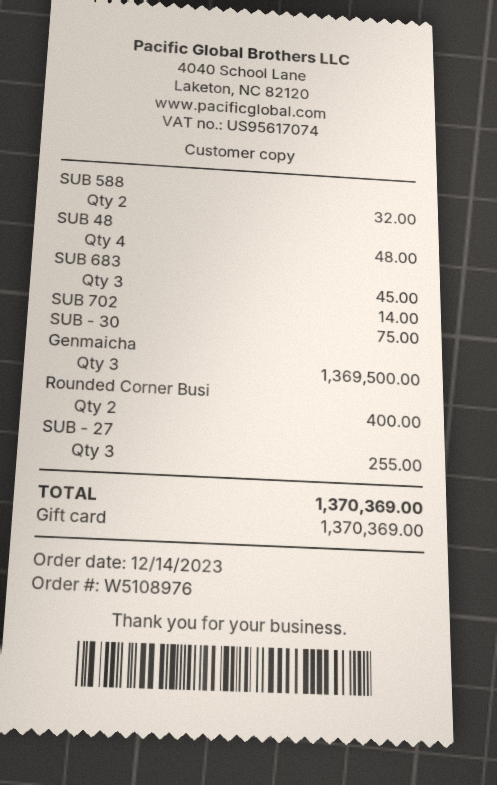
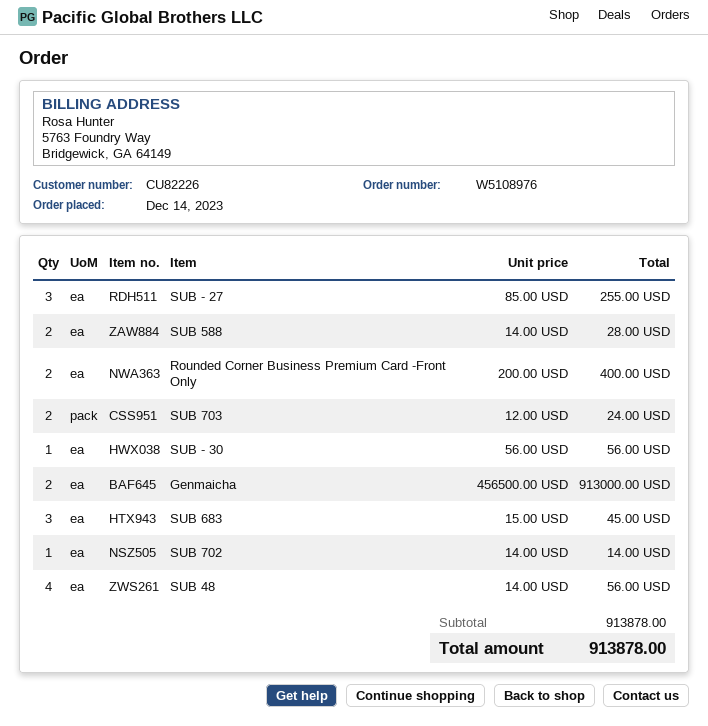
SUB 588: 2 for 32.00 -> 2 for 28.00
SUB 48: 4 for 48.00 -> 4 for 56.00
SUB - 30: 1 for 75.00 -> 1 for 56.00
Genmaicha: 3 for 1369500.00 -> 2 for 913000.00
SUB 703: none -> 2 for 24.00
total: 1370369.00 -> 913878.00

